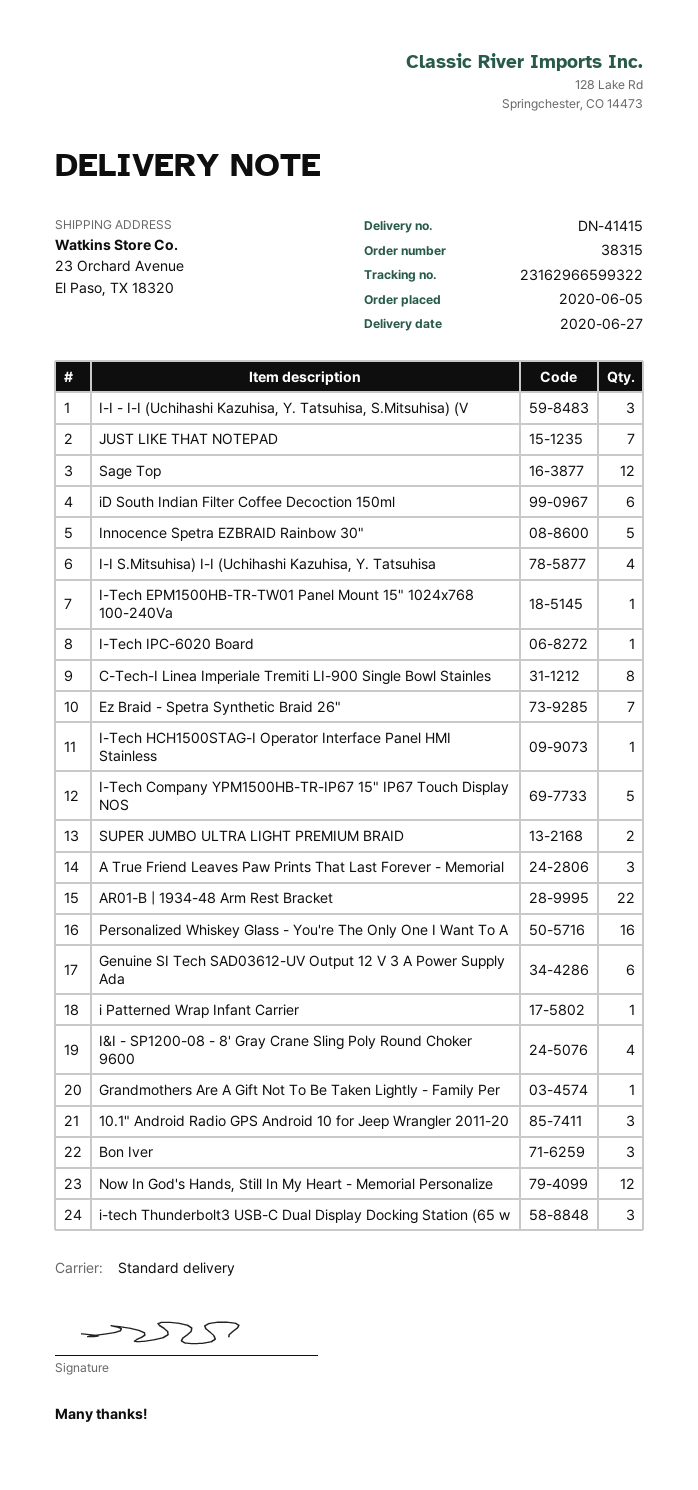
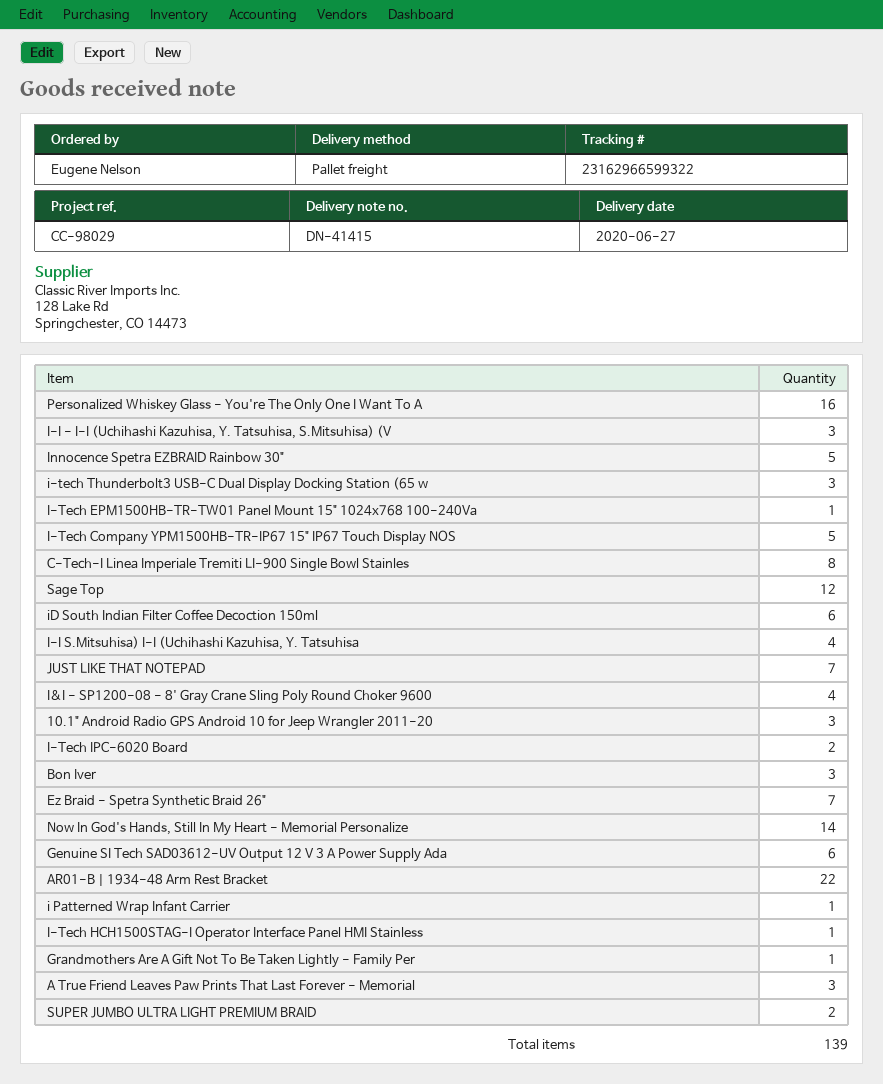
shipping method: standard -> pallet freight
I-Tech IPC-6020 Board: 1 -> 2
Now In God's Hands, Still In My Heart - Memorial Personalize: 12 -> 14

